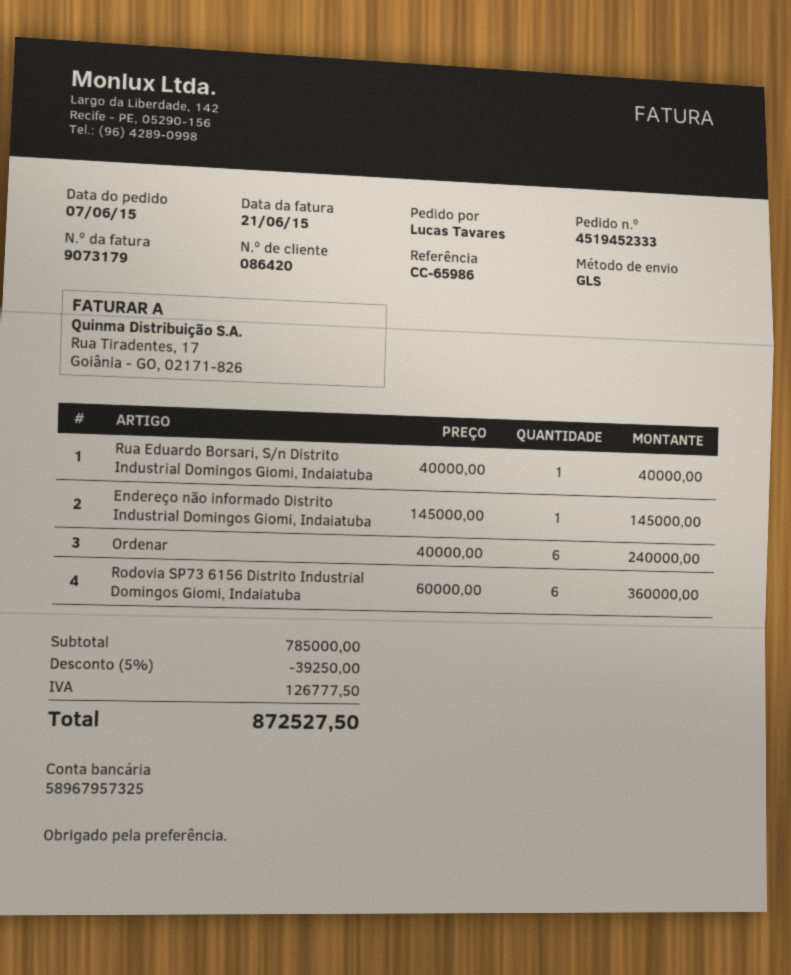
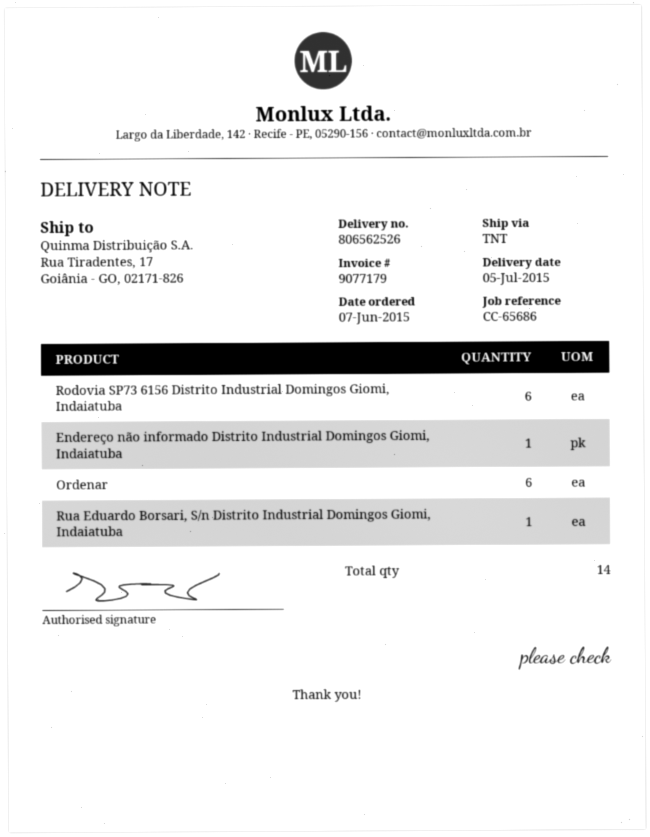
invoice number: 9073179 -> 9077179
reference: CC-65986 -> CC-65686
shipping method: GLS -> TNT

